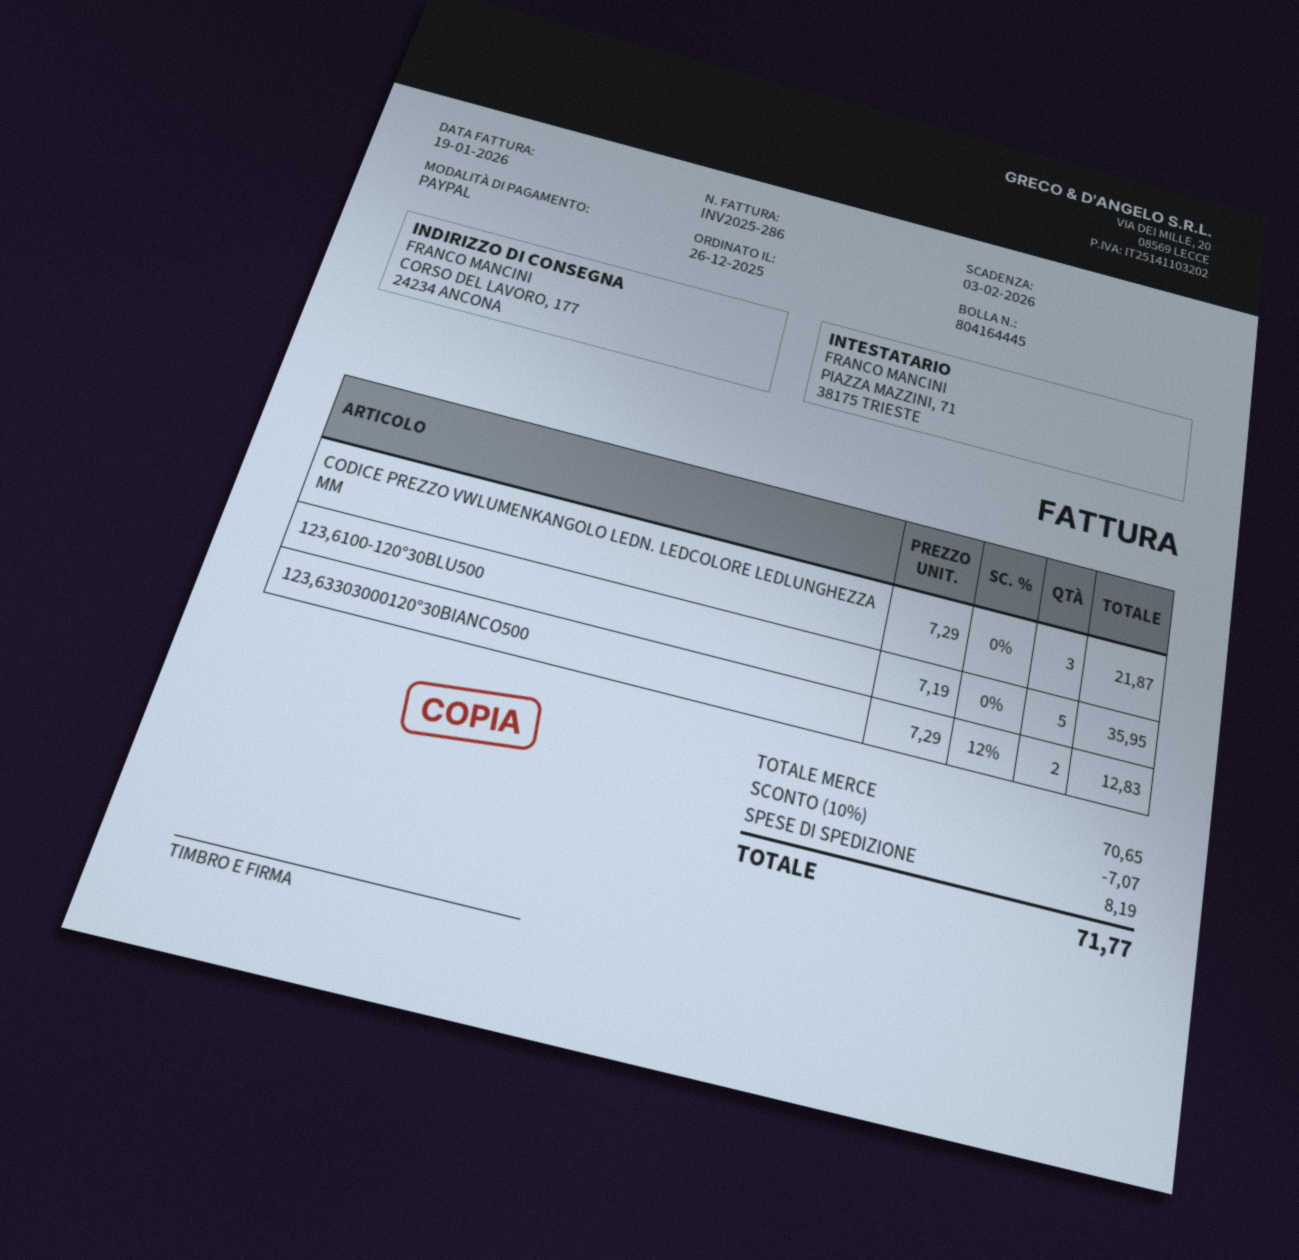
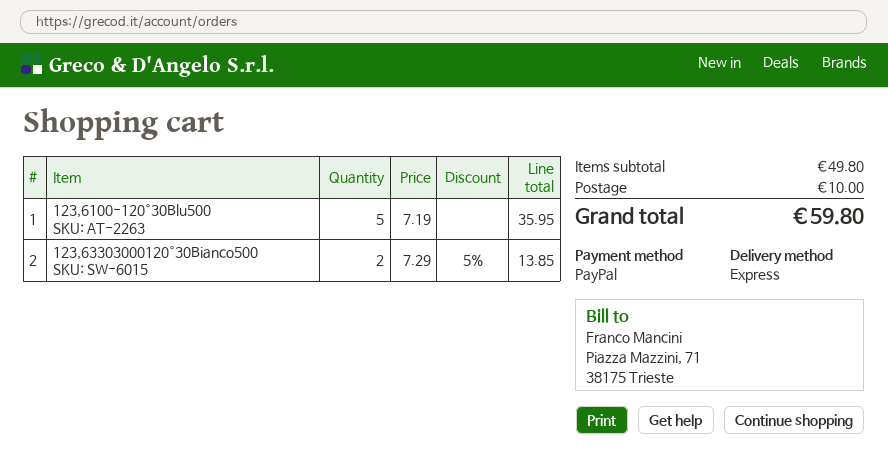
CODICE PREZZO VWLUMENKANGOLO LEDN. LEDCOLORE LEDLUNGHEZZA MM: 3 x 7.29 = 21.87 -> none
123,63303000120°30BIANCO500: 2 x 7.29 - 12% = 12.83 -> 2 x 7.29 - 5% = 13.85
subtotal: 70.65 -> 49.80
discount: 10% = 7.07 -> none
shipping: 8.19 -> 10.00
total: 71.77 -> 59.80

